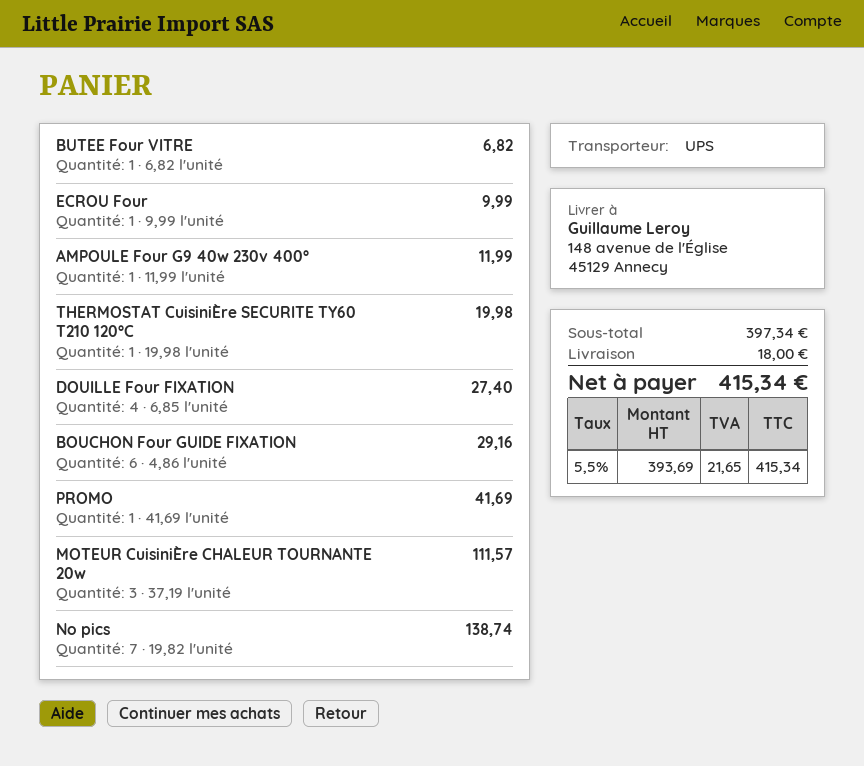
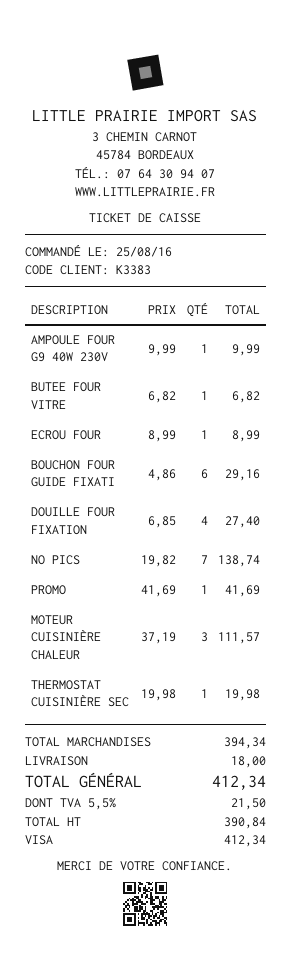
ECROU Four: 1 x 9.99 = 9.99 -> 1 x 8.99 = 8.99
AMPOULE Four G9 40w 230v 400°: 1 x 11.99 = 11.99 -> 1 x 9.99 = 9.99
subtotal: 397.34 -> 394.34
net: 393.69 -> 390.84
tax: 5.5% = 21.65 -> 5.5% = 21.50
total: 415.34 -> 412.34

